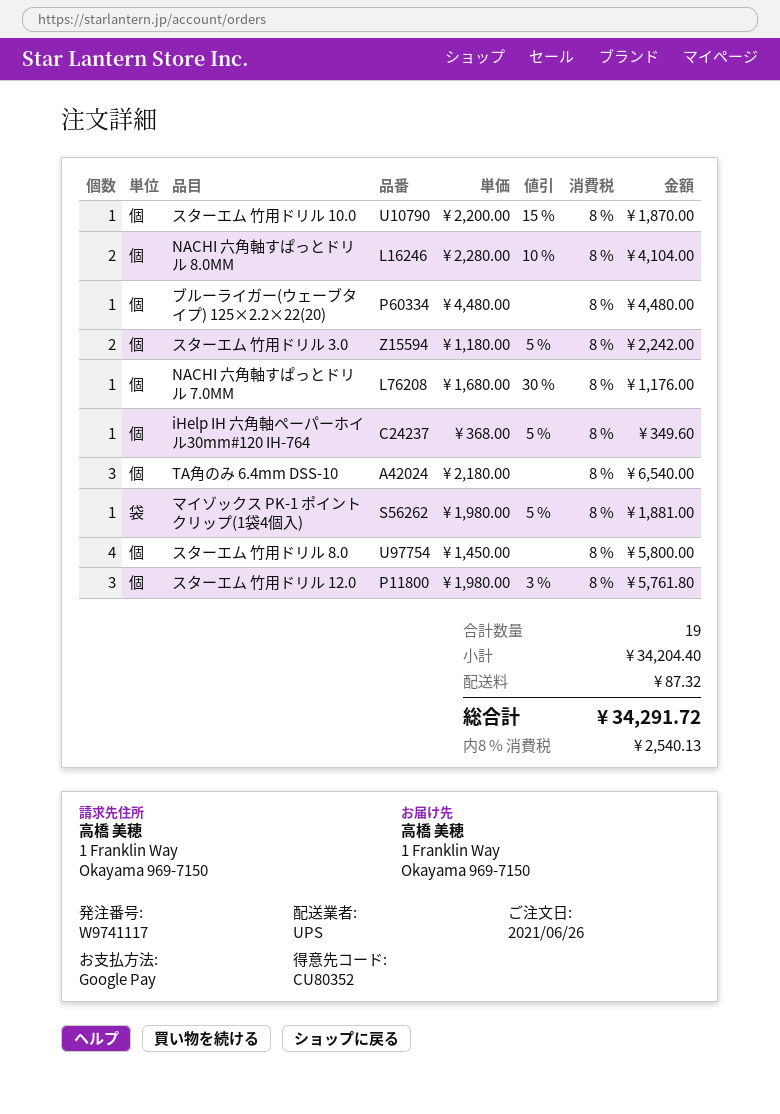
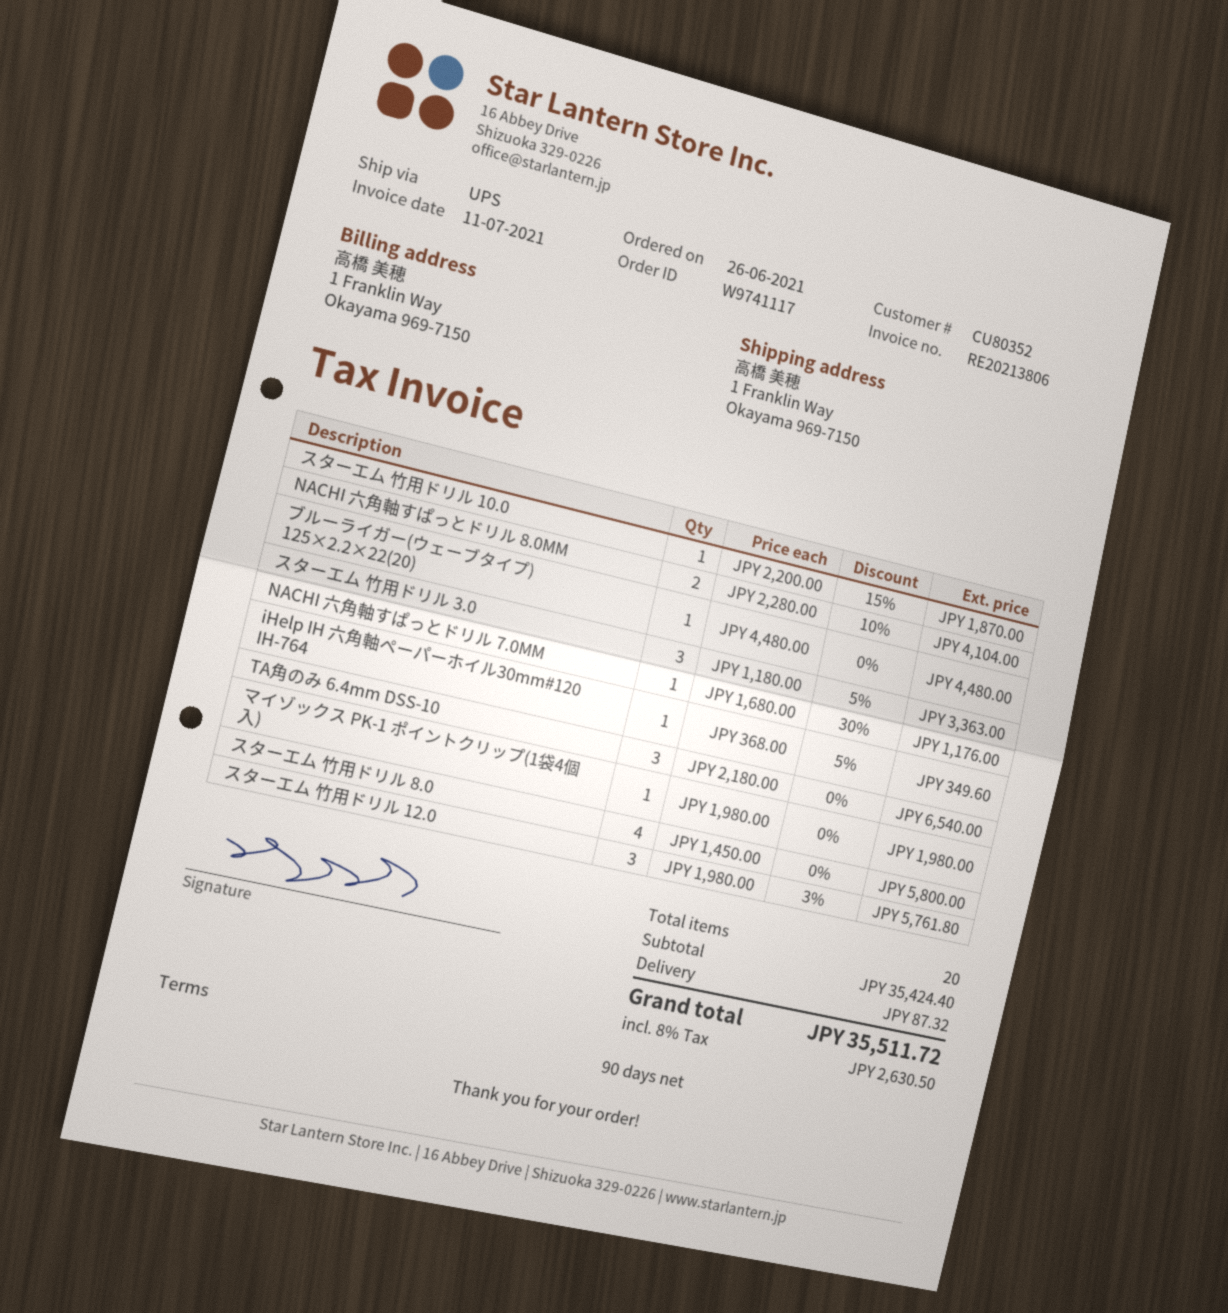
スターエム 竹用ドリル 3.0: 2 x 1180.00 - 5% = 2242.00 -> 3 x 1180.00 - 5% = 3363.00
マイゾックス PK-1 ポイントクリップ(1袋4個入): 1 x 1980.00 - 5% = 1881.00 -> 1 x 1980.00 = 1980.00
total quantity: 19 -> 20
subtotal: 34204.40 -> 35424.40
tax: 8% = 2540.13 -> 8% = 2630.50
total: 34291.72 -> 35511.72

